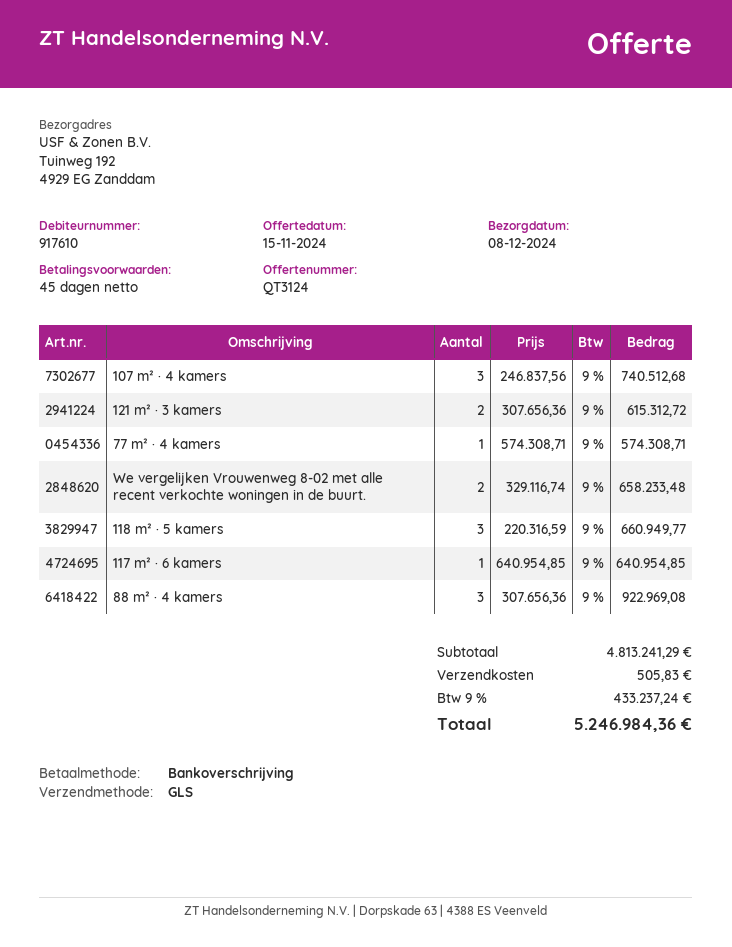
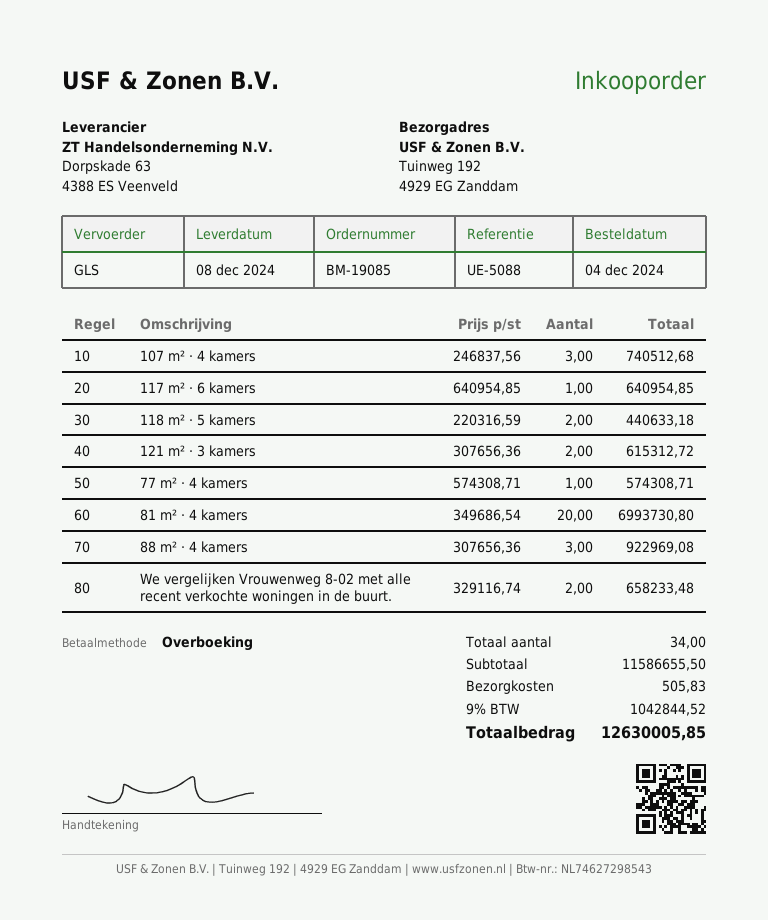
118 m² · 5 kamers: 3 x 220316.59 = 660949.77 -> 2 x 220316.59 = 440633.18
81 m² · 4 kamers: none -> 20 x 349686.54 = 6993730.80
subtotal: 4813241.29 -> 11586655.50
tax: 9% = 433237.24 -> 9% = 1042844.52
total: 5246984.36 -> 12630005.85

